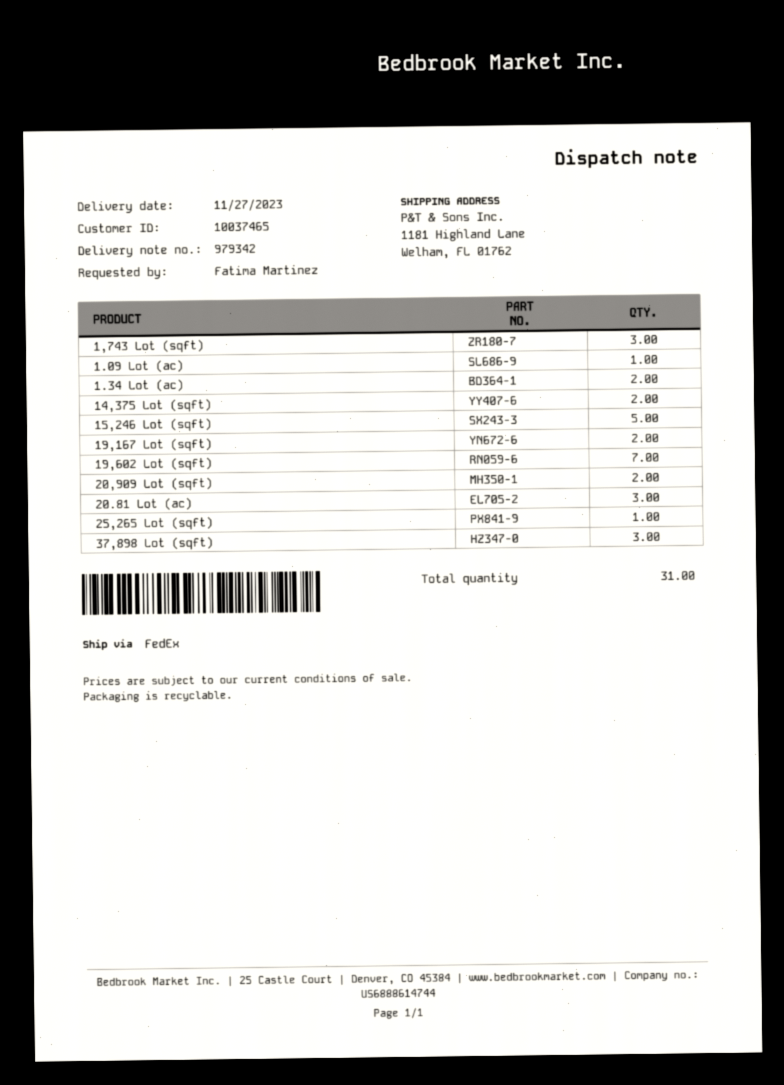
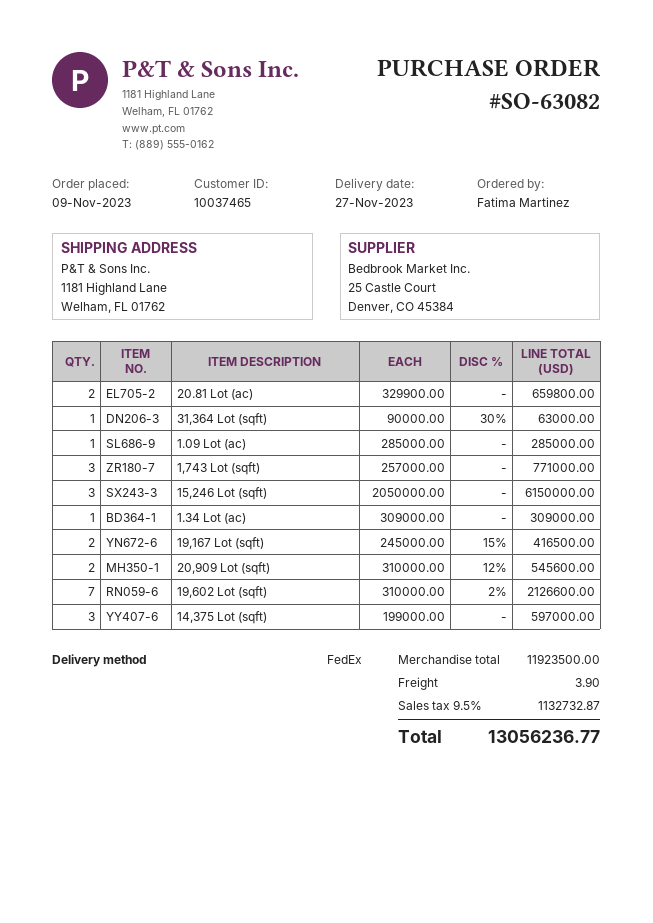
1.34 Lot (ac): 2 -> 1
14,375 Lot (sqft): 2 -> 3
15,246 Lot (sqft): 5 -> 3
20.81 Lot (ac): 3 -> 2
25,265 Lot (sqft): 1 -> none
37,898 Lot (sqft): 3 -> none
31,364 Lot (sqft): none -> 1

